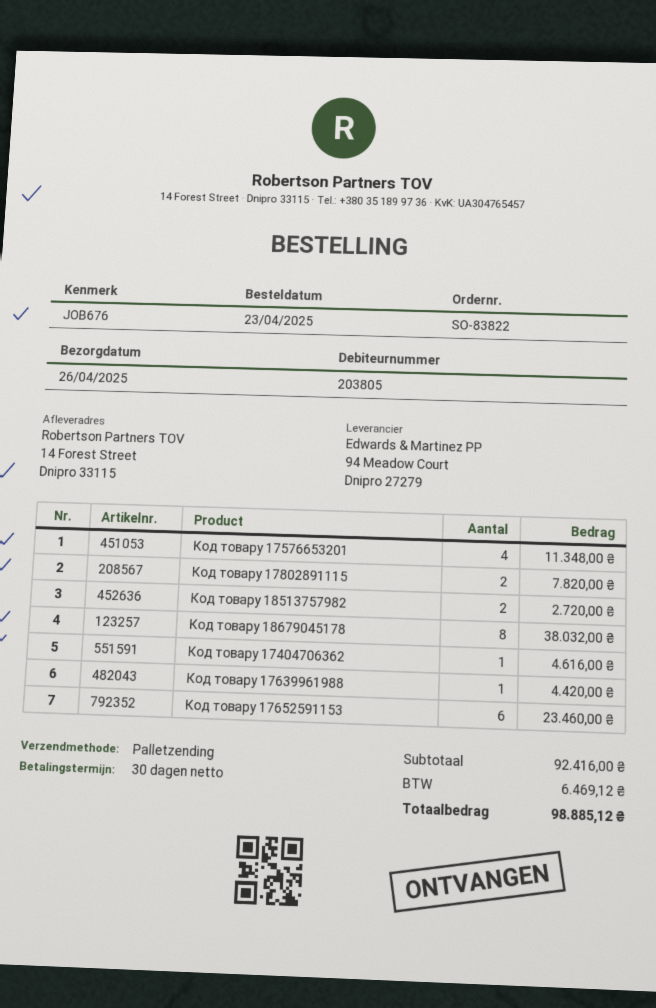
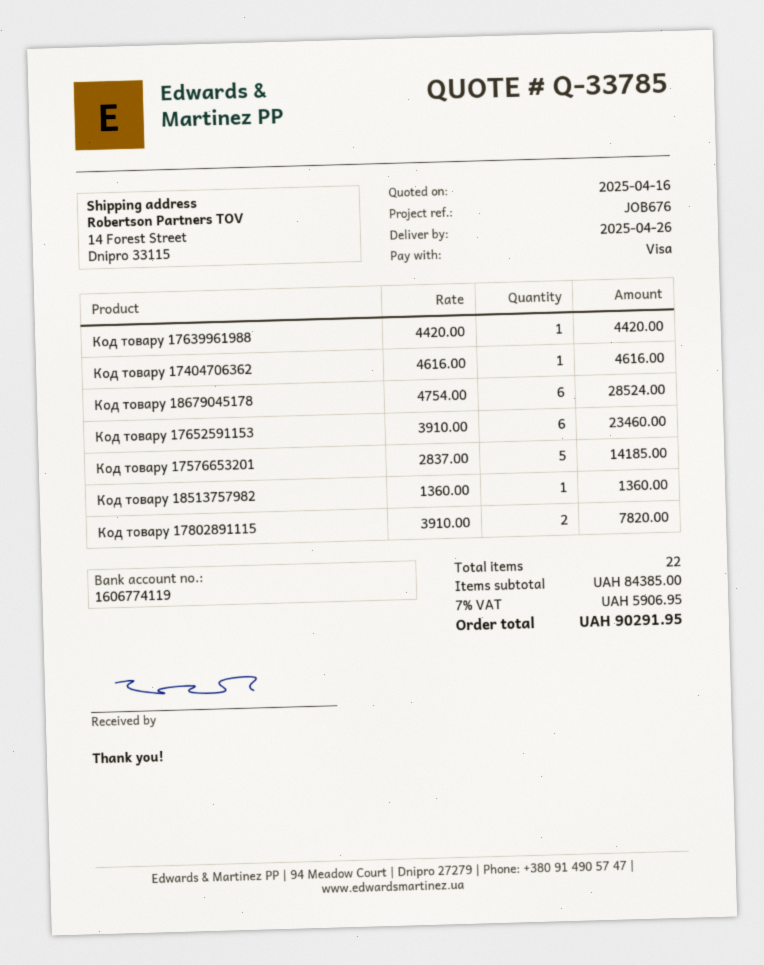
Код товару 17576653201: 4 for 11348.00 -> 5 for 14185.00
Код товару 18513757982: 2 for 2720.00 -> 1 for 1360.00
Код товару 18679045178: 8 for 38032.00 -> 6 for 28524.00
subtotal: 92416.00 -> 84385.00
tax: 6469.12 -> 5906.95
total: 98885.12 -> 90291.95

